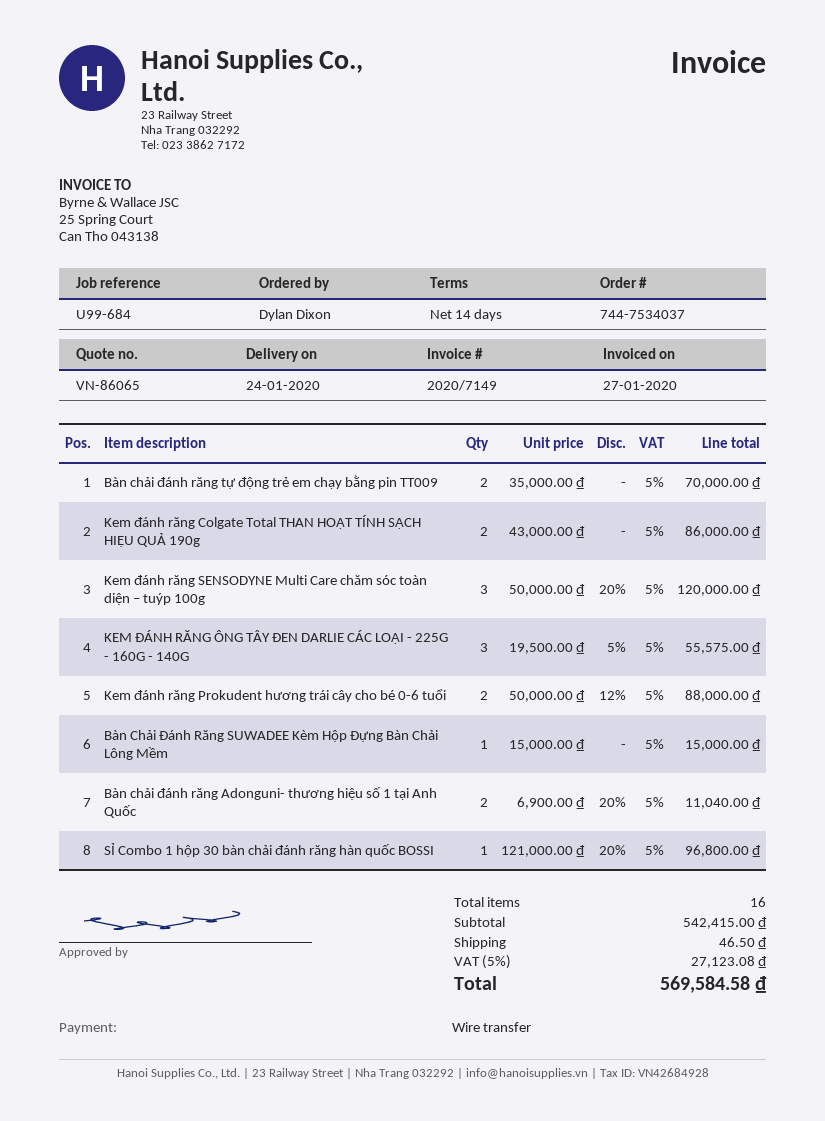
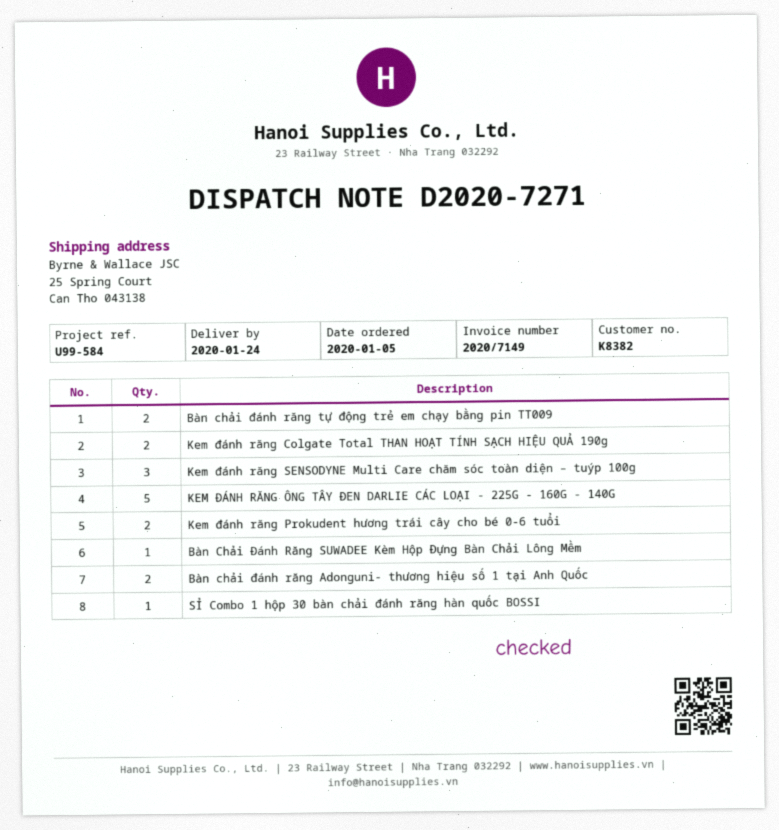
reference: U99-684 -> U99-584
KEM ĐÁNH RĂNG ÔNG TÂY ĐEN DARLIE CÁC LOẠI - 225G - 160G - 140G: 3 -> 5

